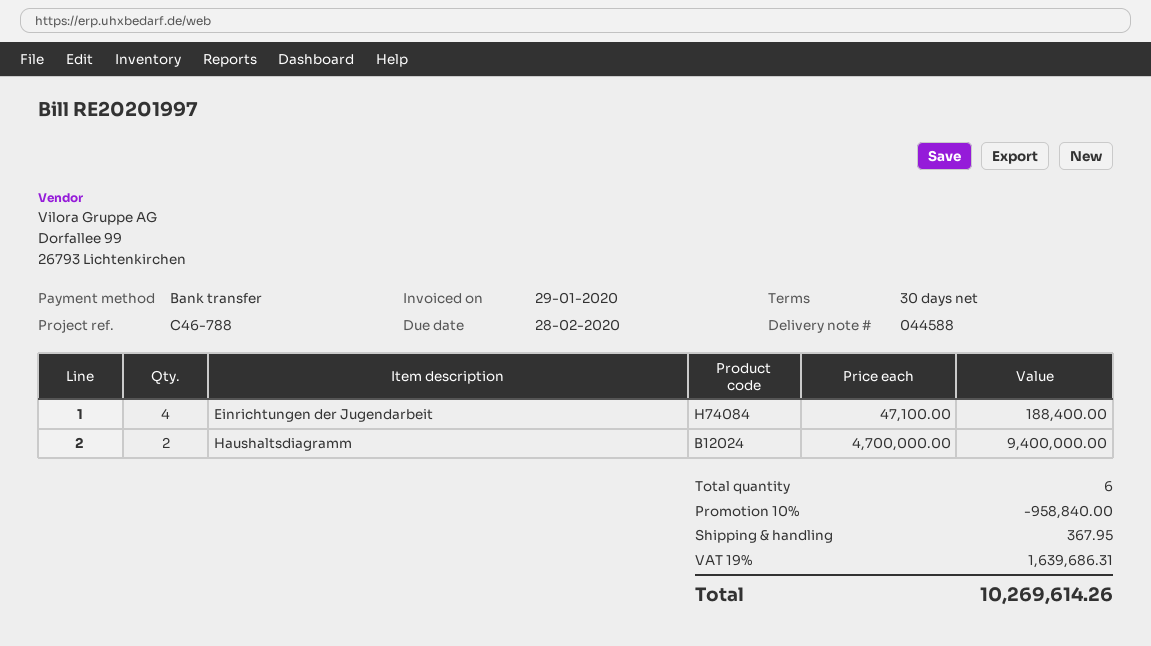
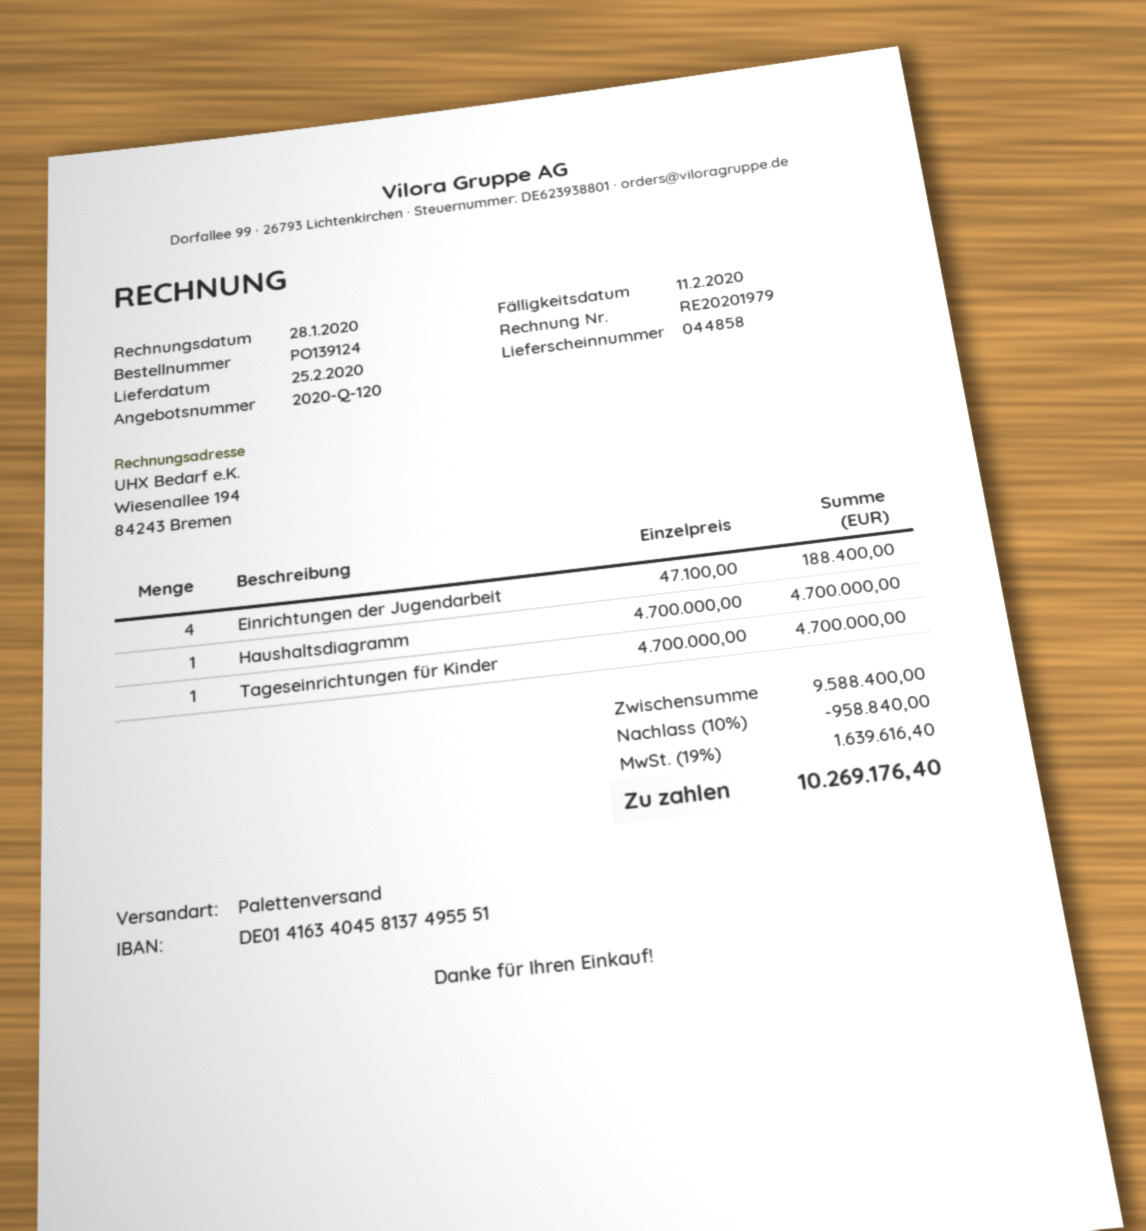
delivery note number: 044588 -> 044858
invoice number: RE20201997 -> RE20201979
invoice date: 2020-01-29 -> 2020-01-28
due date: 2020-02-28 -> 2020-02-11
Haushaltsdiagramm: 2 x 4700000.00 = 9400000.00 -> 1 x 4700000.00 = 4700000.00
Tageseinrichtungen für Kinder: none -> 1 x 4700000.00 = 4700000.00
shipping: 367.95 -> none
tax: 19% = 1639686.31 -> 19% = 1639616.40
total: 10269614.26 -> 10269176.40

